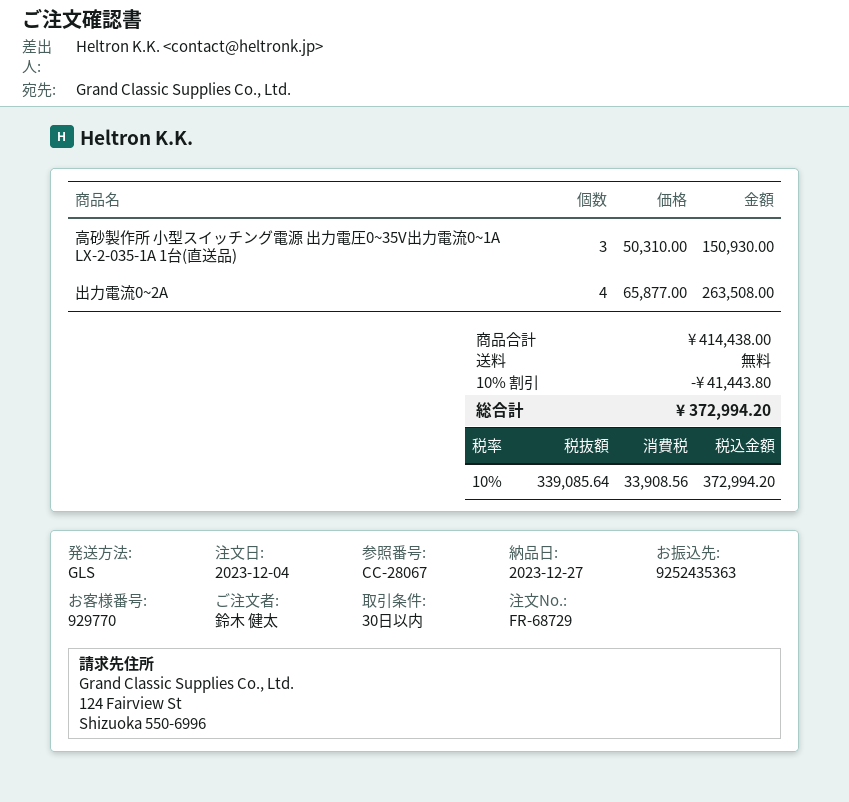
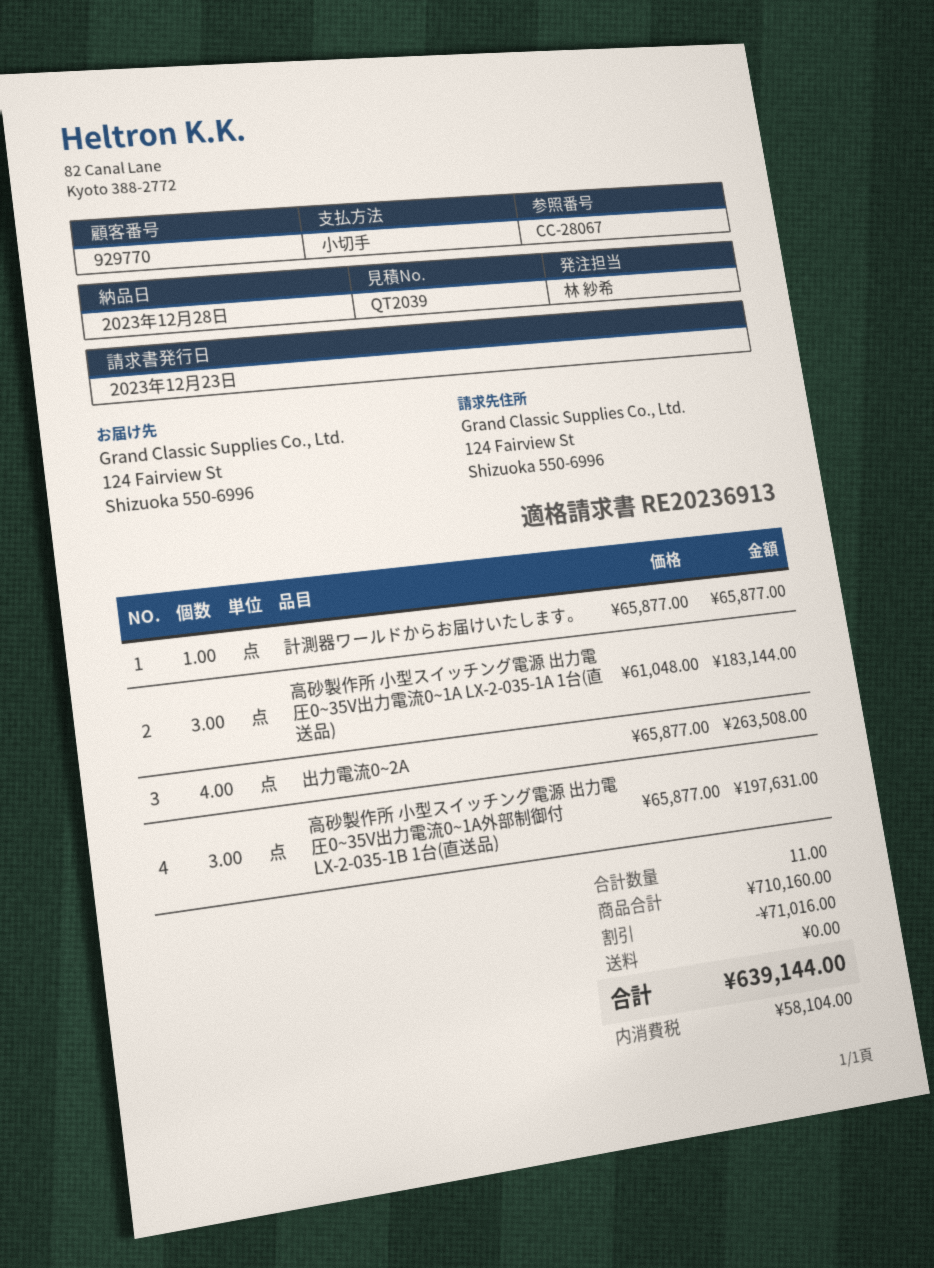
delivery date: 2023-12-27 -> 2023-12-28
ordered by: 鈴木 健太 -> 林 紗希
高砂製作所 小型スイッチング電源 出力電圧0~35V出力電流0~1A LX-2-035-1A 1台(直送品): 3 x 50310.00 = 150930.00 -> 3 x 61048.00 = 183144.00
計測器ワールドからお届けいたします。: none -> 1 x 65877.00 = 65877.00
高砂製作所 小型スイッチング電源 出力電圧0~35V出力電流0~1A外部制御付 LX-2-035-1B 1台(直送品): none -> 3 x 65877.00 = 197631.00
subtotal: 414438.00 -> 710160.00
discount: 41443.80 -> 71016.00
tax: 33908.56 -> 58104.00
total: 372994.20 -> 639144.00

